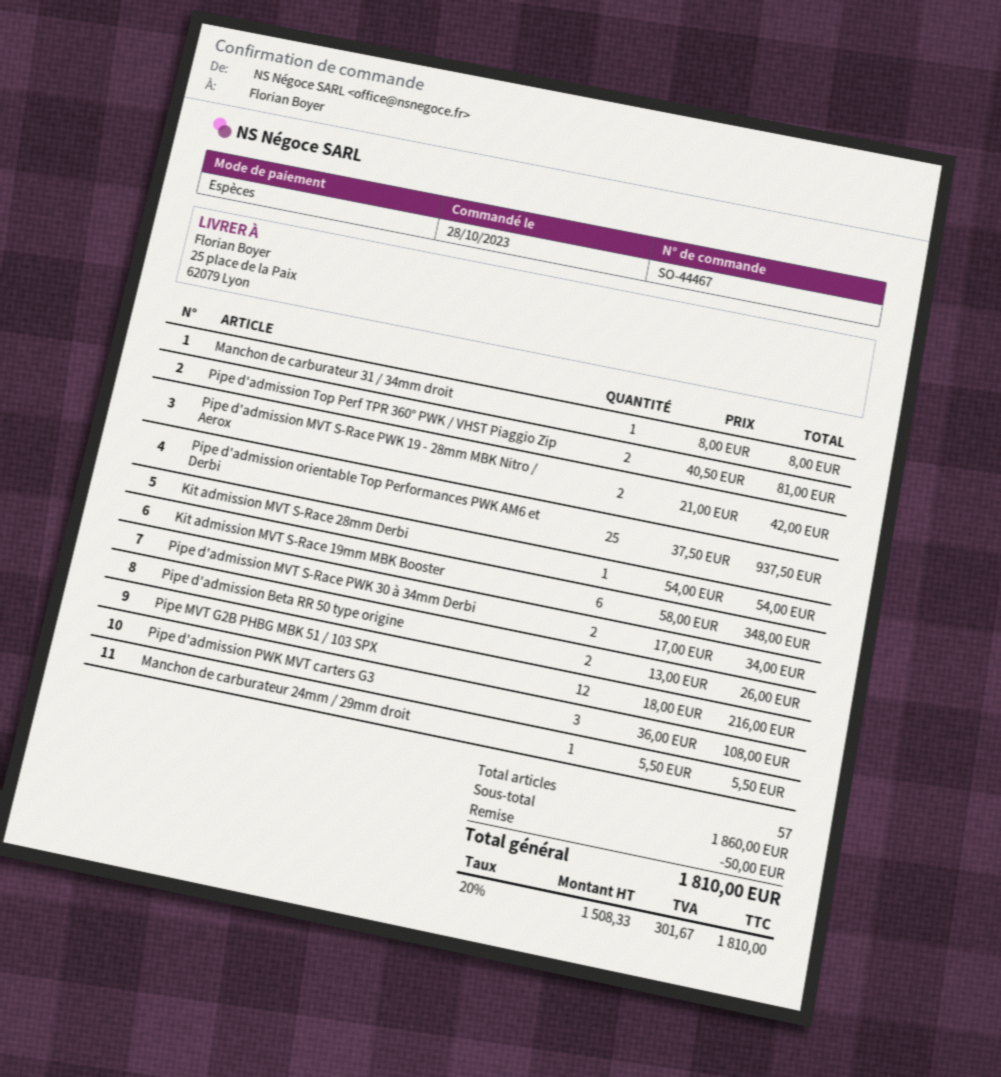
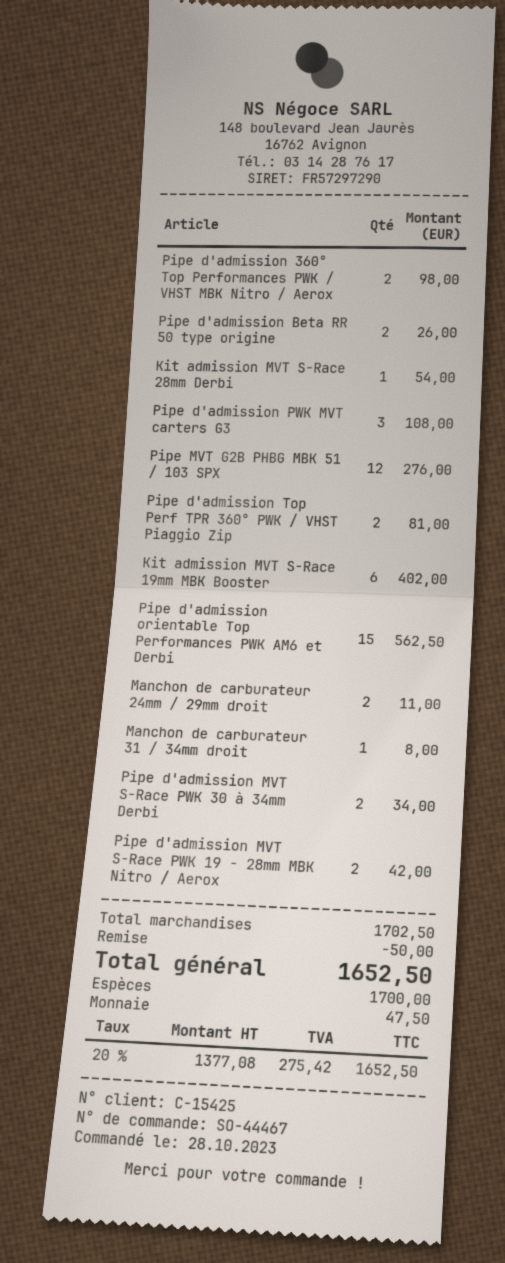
Pipe d'admission orientable Top Performances PWK AM6 et Derbi: 25 for 937.50 -> 15 for 562.50
Kit admission MVT S-Race 19mm MBK Booster: 6 for 348.00 -> 6 for 402.00
Pipe MVT G2B PHBG MBK 51 / 103 SPX: 12 for 216.00 -> 12 for 276.00
Manchon de carburateur 24mm / 29mm droit: 1 for 5.50 -> 2 for 11.00
Pipe d'admission 360° Top Performances PWK / VHST MBK Nitro / Aerox: none -> 2 for 98.00
subtotal: 1860.00 -> 1702.50
net: 1508.33 -> 1377.08
tax: 20% = 301.67 -> 20% = 275.42
total: 1810.00 -> 1652.50

